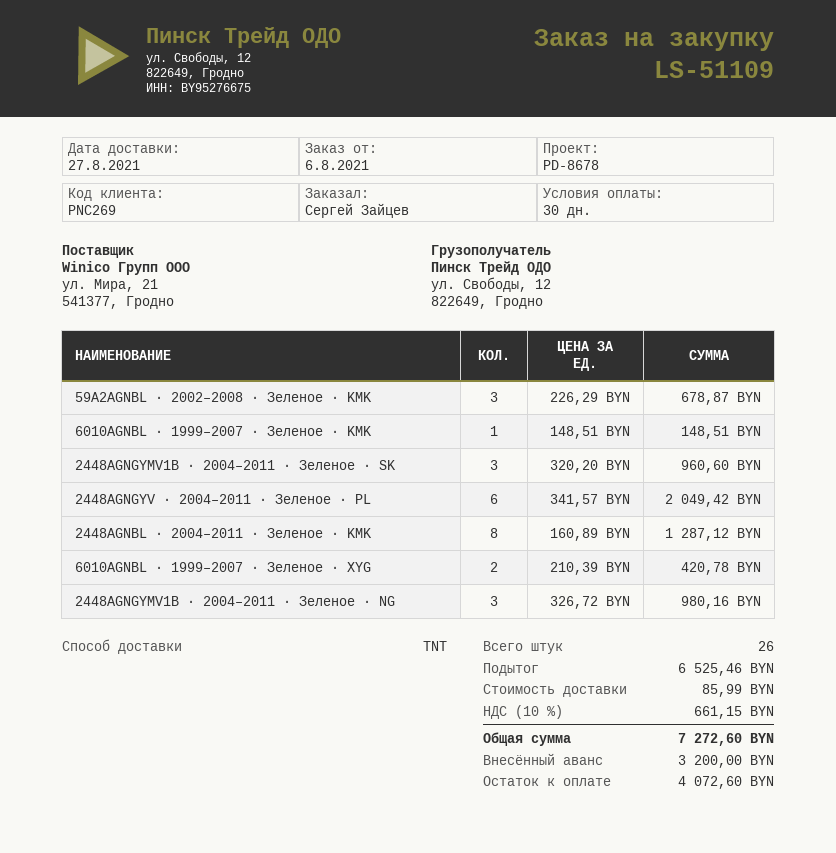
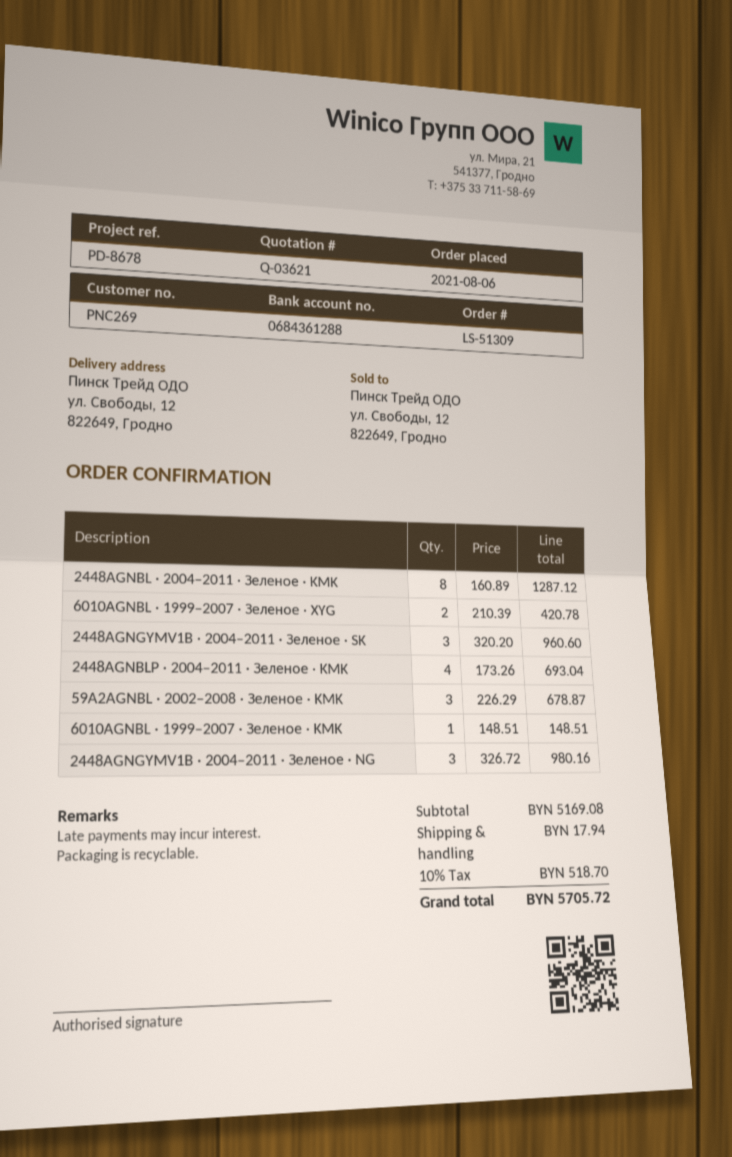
order number: LS-51109 -> LS-51309
2448AGNGYV · 2004–2011 · Зеленое · PL: 6 x 341.57 = 2049.42 -> none
2448AGNBLP · 2004–2011 · Зеленое · KMK: none -> 4 x 173.26 = 693.04
subtotal: 6525.46 -> 5169.08
shipping: 85.99 -> 17.94
tax: 10% = 661.15 -> 10% = 518.70
total: 7272.60 -> 5705.72

